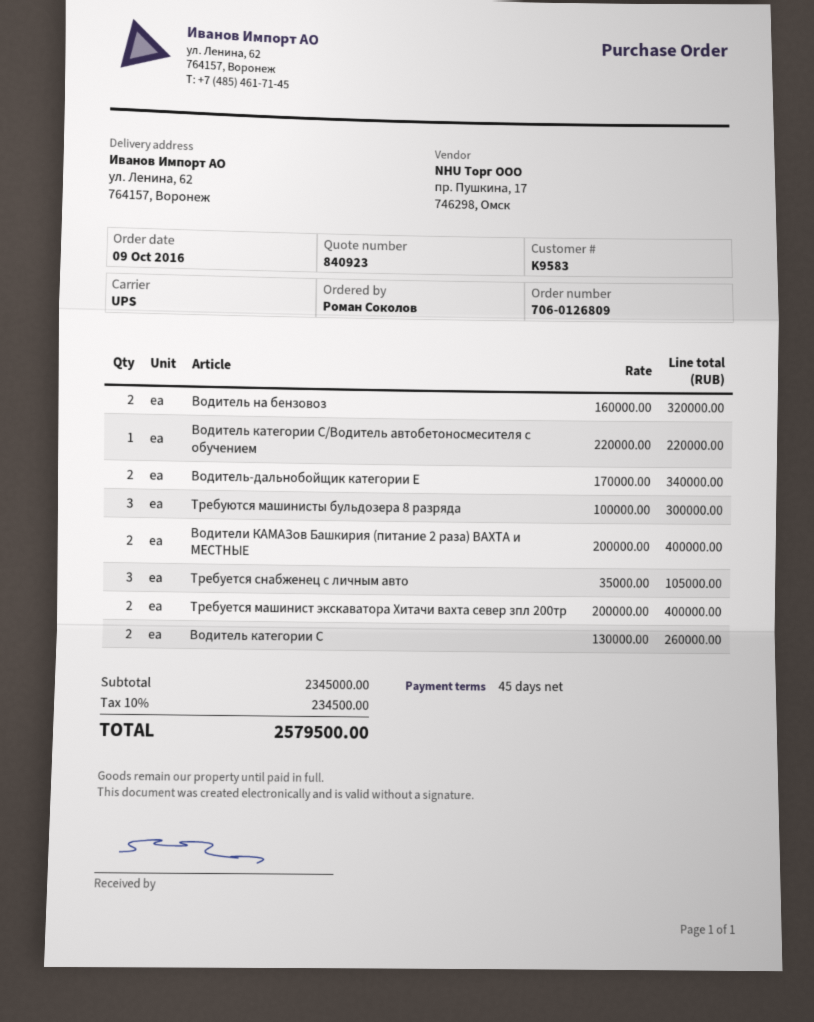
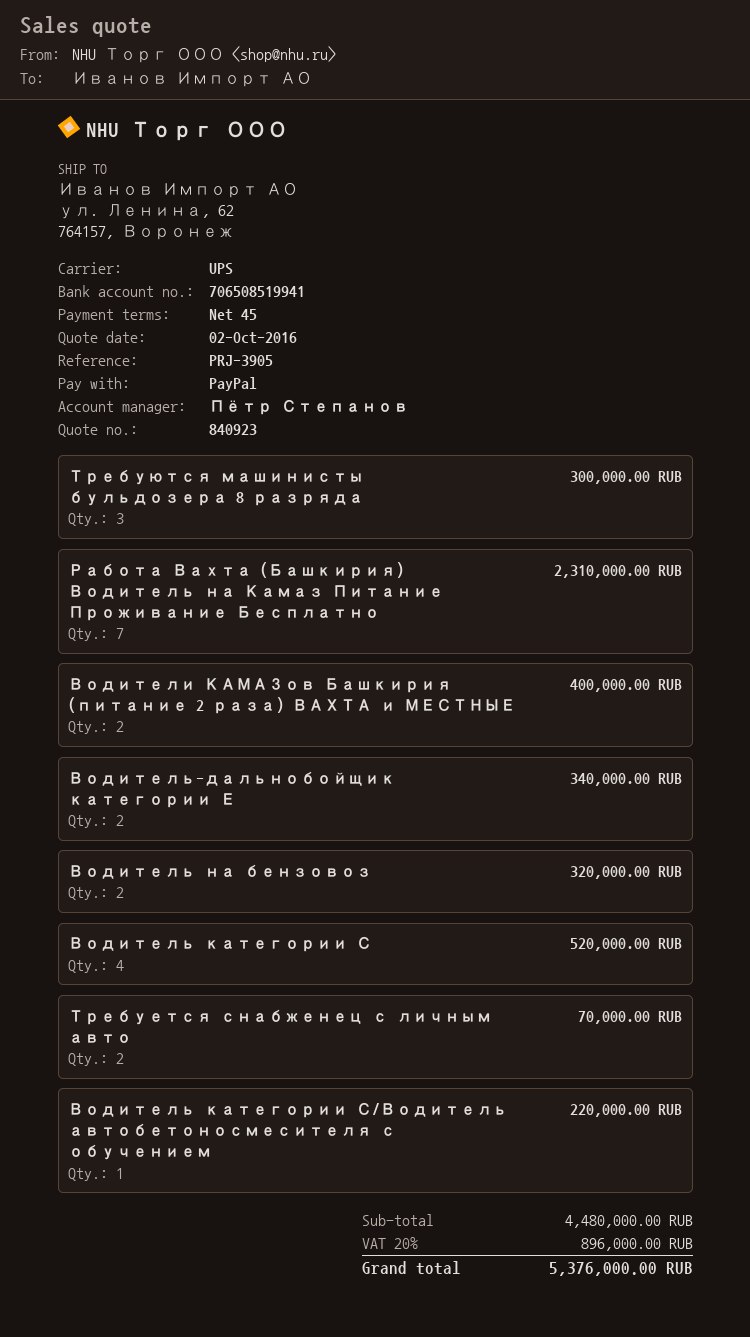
Требуется снабженец с личным авто: 3 for 105000.00 -> 2 for 70000.00
Требуется машинист экскаватора Хитачи вахта север зпл 200тр: 2 for 400000.00 -> none
Водитель категории С: 2 for 260000.00 -> 4 for 520000.00
Работа Вахта (Башкирия) Водитель на Камаз Питание Проживание Бесплатно: none -> 7 for 2310000.00
subtotal: 2345000.00 -> 4480000.00
tax: 10% = 234500.00 -> 20% = 896000.00
total: 2579500.00 -> 5376000.00

